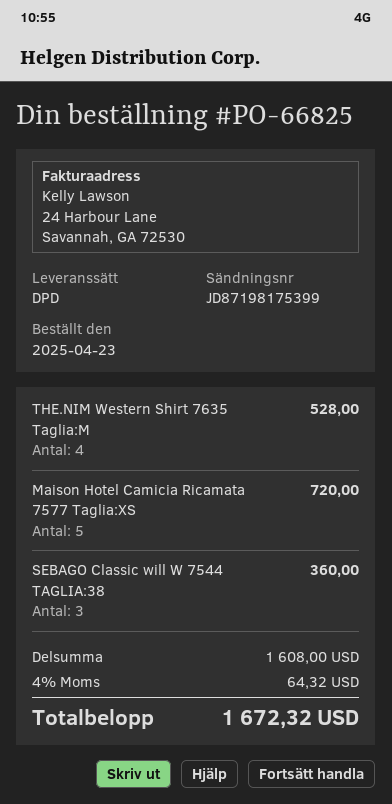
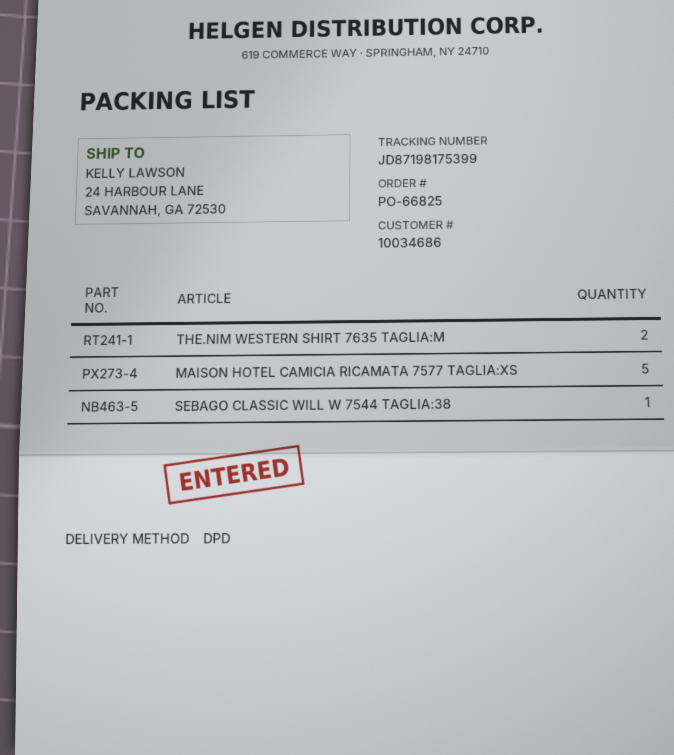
THE.NIM Western Shirt 7635 Taglia:M: 4 -> 2
SEBAGO Classic will W 7544 TAGLIA:38: 3 -> 1

